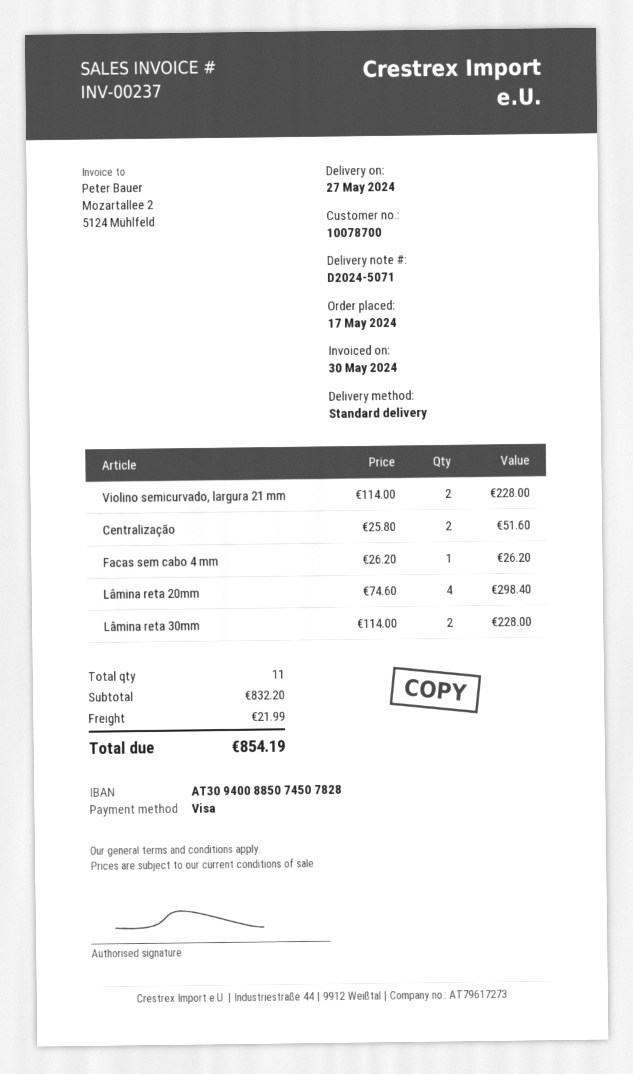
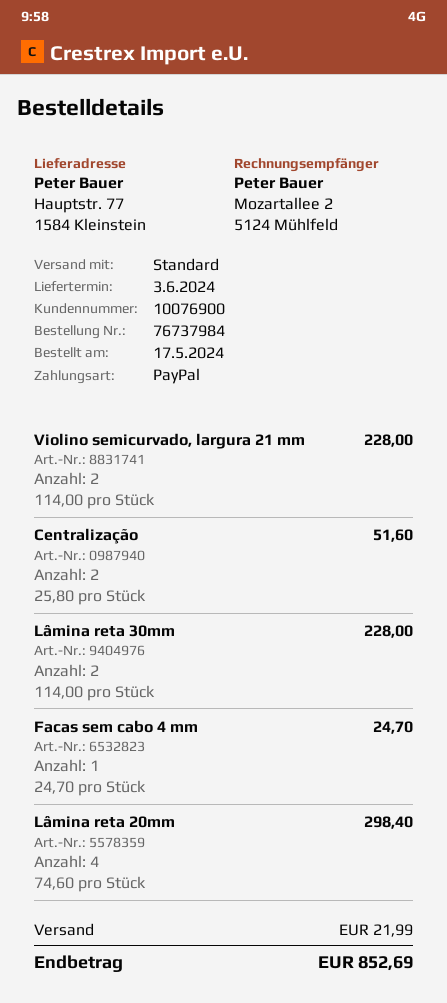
delivery date: 2024-05-27 -> 2024-06-03
customer number: 10078700 -> 10076900
payment method: Visa -> PayPal
Facas sem cabo 4 mm: 1 x 26.20 = 26.20 -> 1 x 24.70 = 24.70
total: 854.19 -> 852.69

